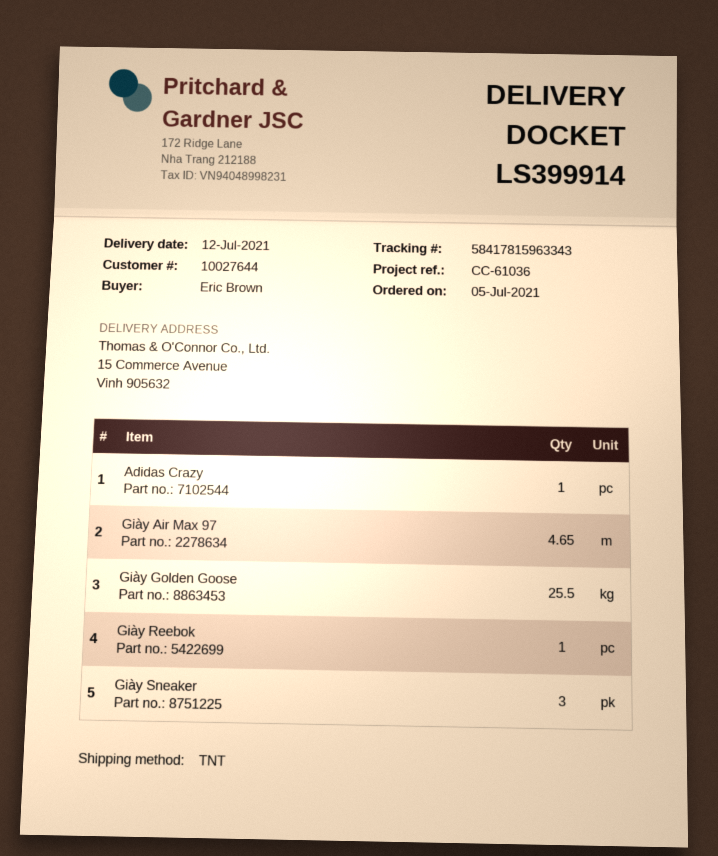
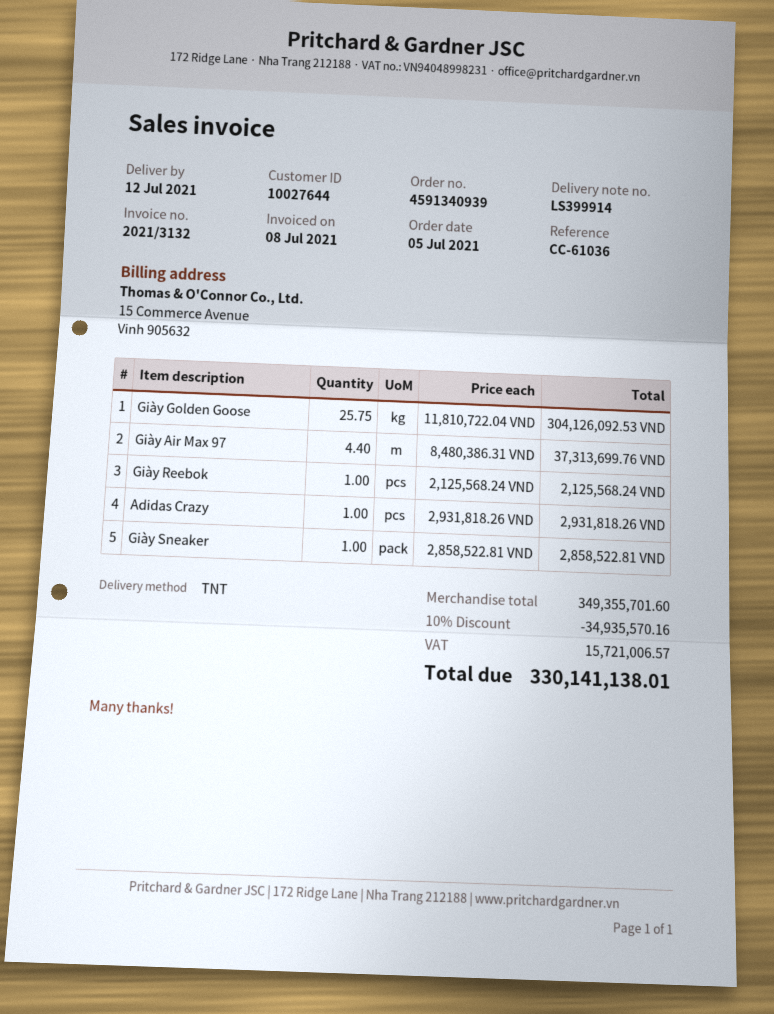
Giày Air Max 97: 4.65 -> 4.4
Giày Golden Goose: 25.5 -> 25.75
Giày Sneaker: 3 -> 1

